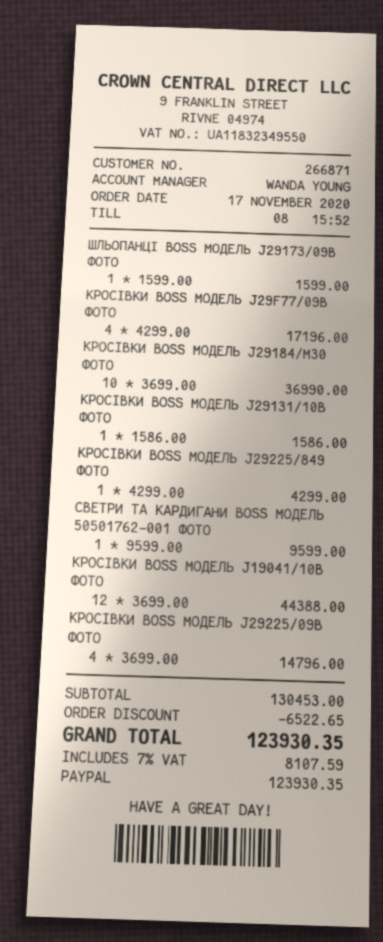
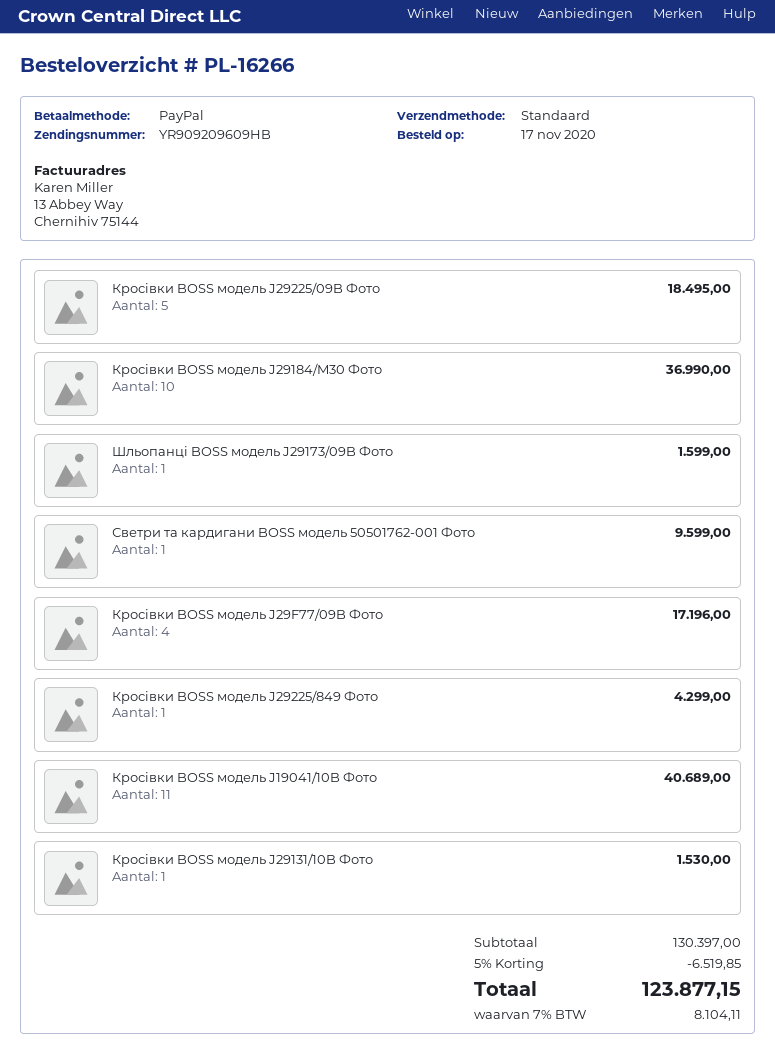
КРОСІВКИ BOSS МОДЕЛЬ J29131/10B ФОТО: 1 for 1586.00 -> 1 for 1530.00
КРОСІВКИ BOSS МОДЕЛЬ J19041/10B ФОТО: 12 for 44388.00 -> 11 for 40689.00
КРОСІВКИ BOSS МОДЕЛЬ J29225/09B ФОТО: 4 for 14796.00 -> 5 for 18495.00
subtotal: 130453.00 -> 130397.00
discount: 6522.65 -> 6519.85
tax: 7% = 8107.59 -> 7% = 8104.11
total: 123930.35 -> 123877.15

